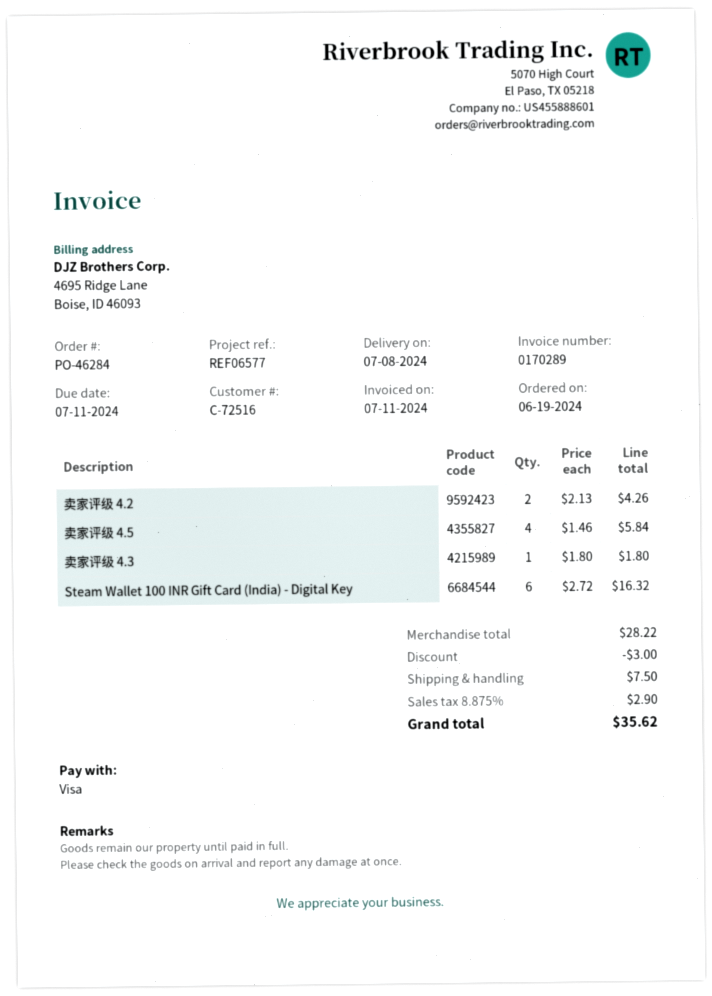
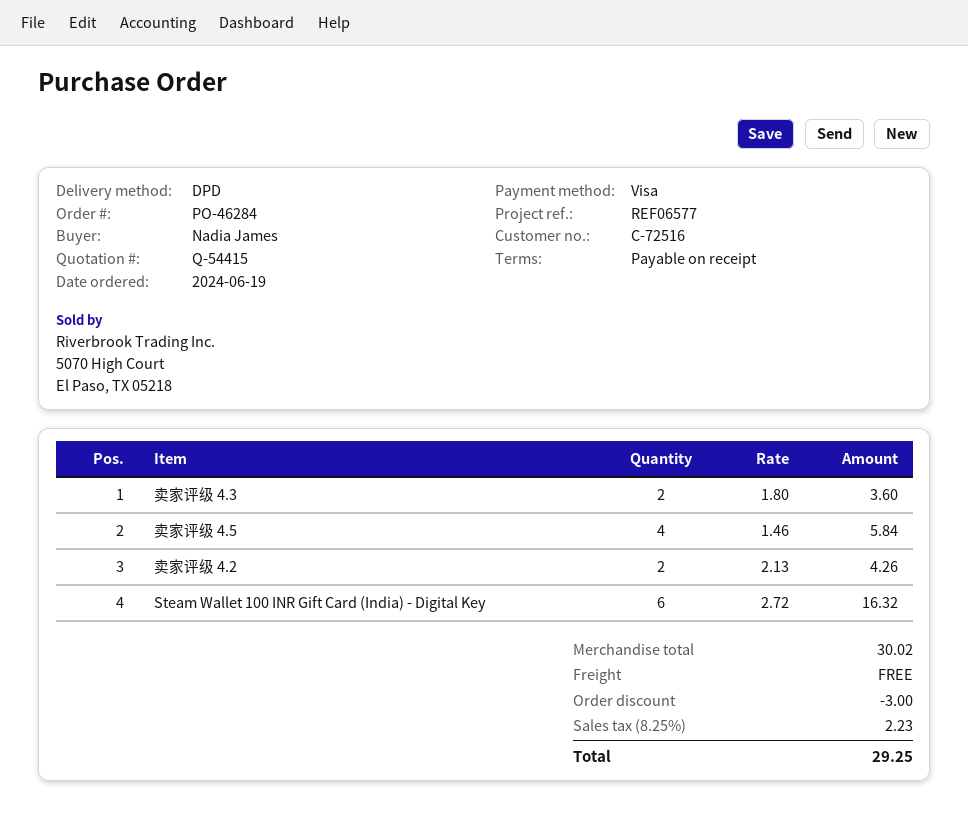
卖家评级 4.3: 1 x 1.80 = 1.80 -> 2 x 1.80 = 3.60
subtotal: 28.22 -> 30.02
shipping: 7.50 -> 0.00
tax: 8.875% = 2.90 -> 8.25% = 2.23
total: 35.62 -> 29.25

